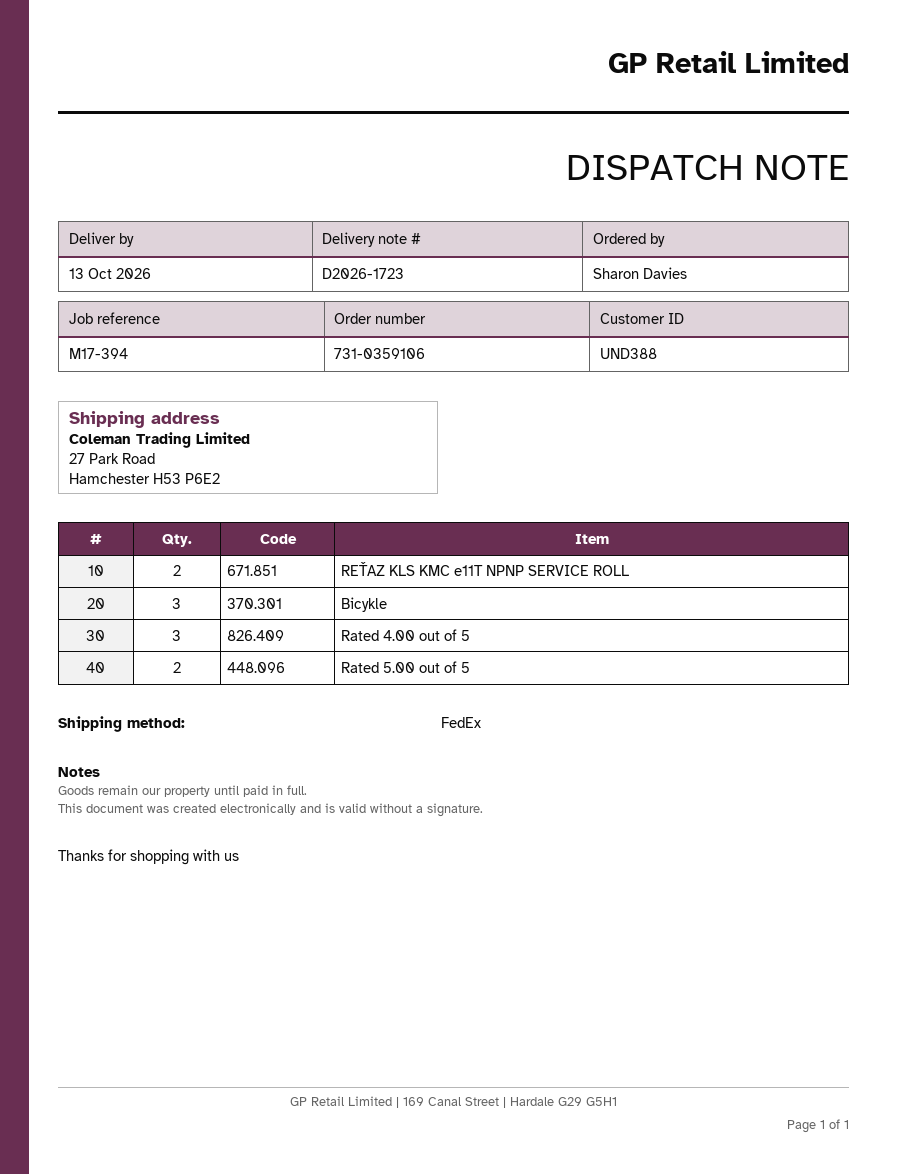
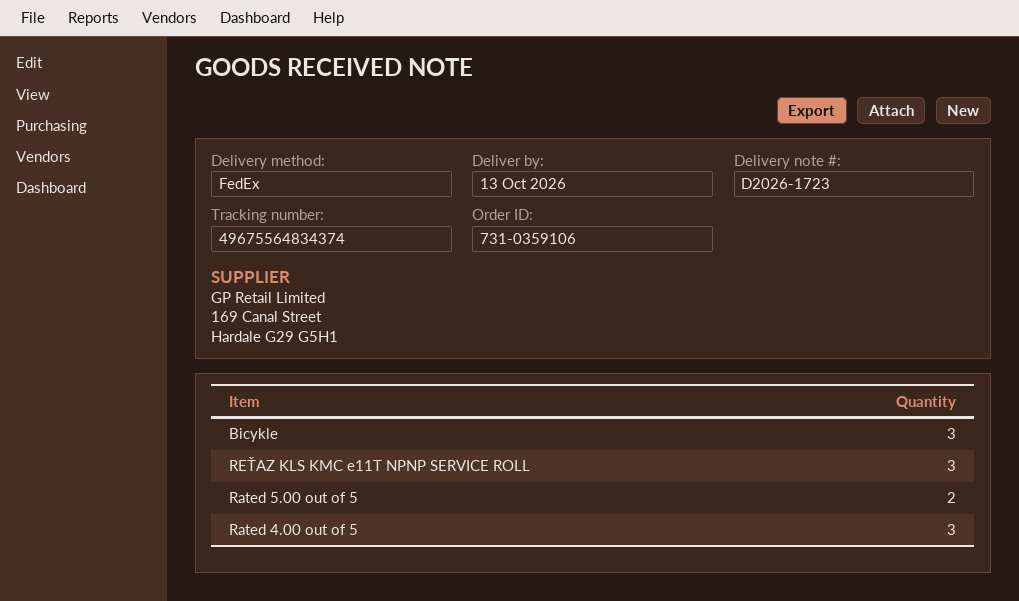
REŤAZ KLS KMC e11T NPNP SERVICE ROLL: 2 -> 3

